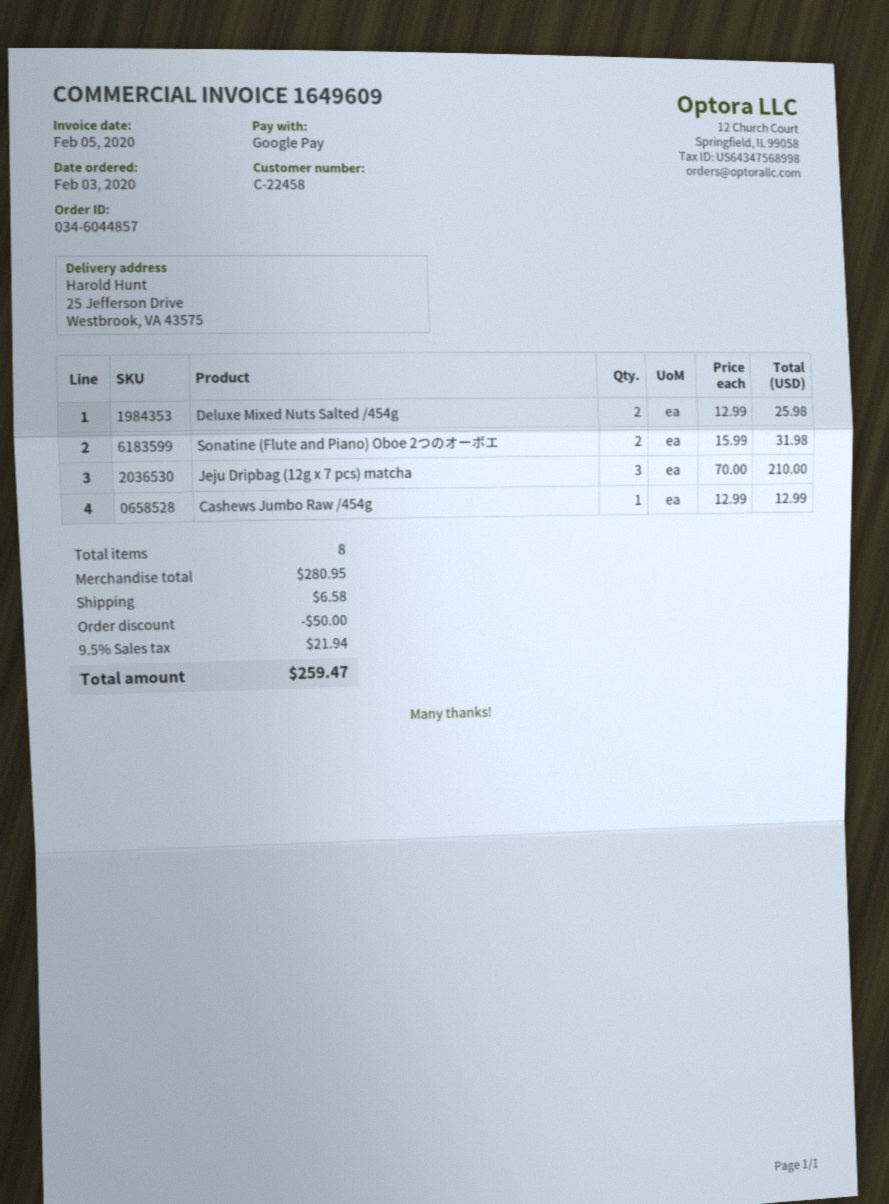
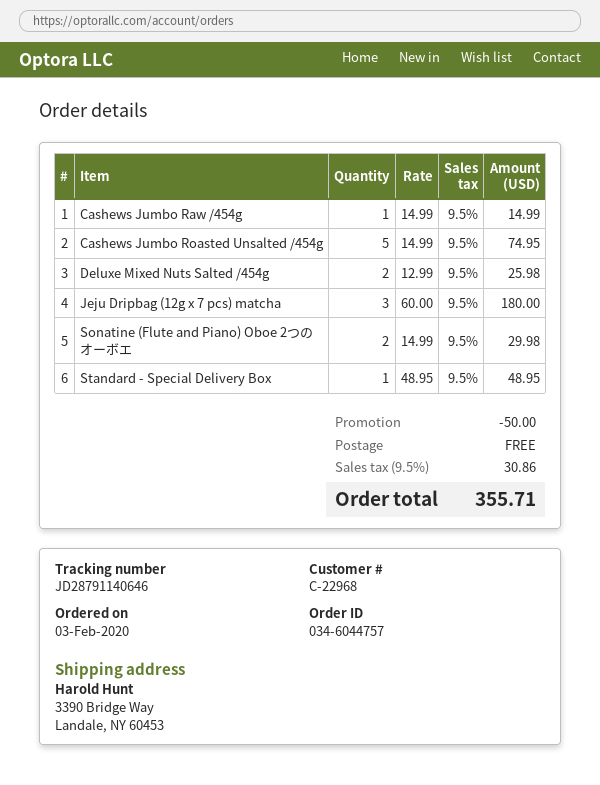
order number: 034-6044857 -> 034-6044757
customer number: C-22458 -> C-22968
ship to: 25 Jefferson Drive, Westbrook, VA 43575 -> 3390 Bridge Way, Landale, NY 60453
Sonatine (Flute and Piano) Oboe 2つのオーボエ: 2 x 15.99 = 31.98 -> 2 x 14.99 = 29.98
Jeju Dripbag (12g x 7 pcs) matcha: 3 x 70.00 = 210.00 -> 3 x 60.00 = 180.00
Cashews Jumbo Raw /454g: 1 x 12.99 = 12.99 -> 1 x 14.99 = 14.99
Cashews Jumbo Roasted Unsalted /454g: none -> 5 x 14.99 = 74.95
Standard - Special Delivery Box: none -> 1 x 48.95 = 48.95
shipping: 6.58 -> 0.00
tax: 9.5% = 21.94 -> 9.5% = 30.86
total: 259.47 -> 355.71

